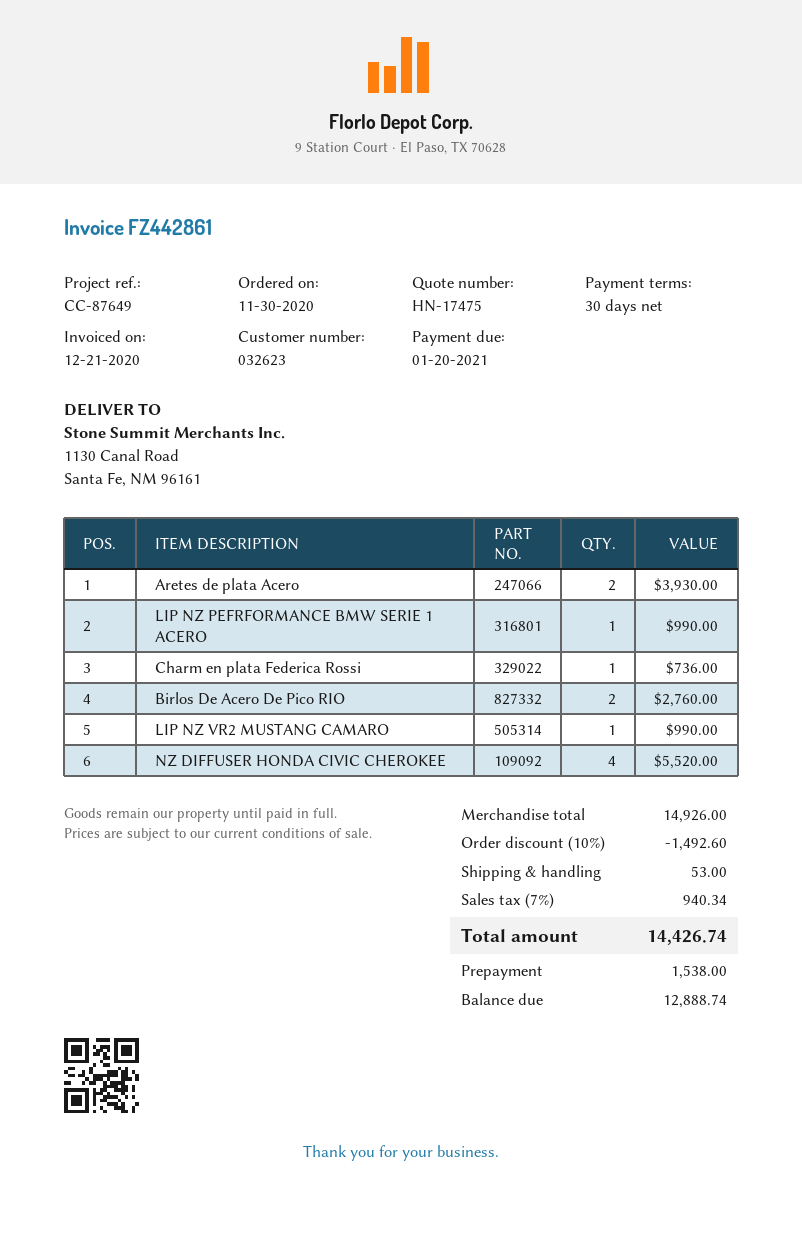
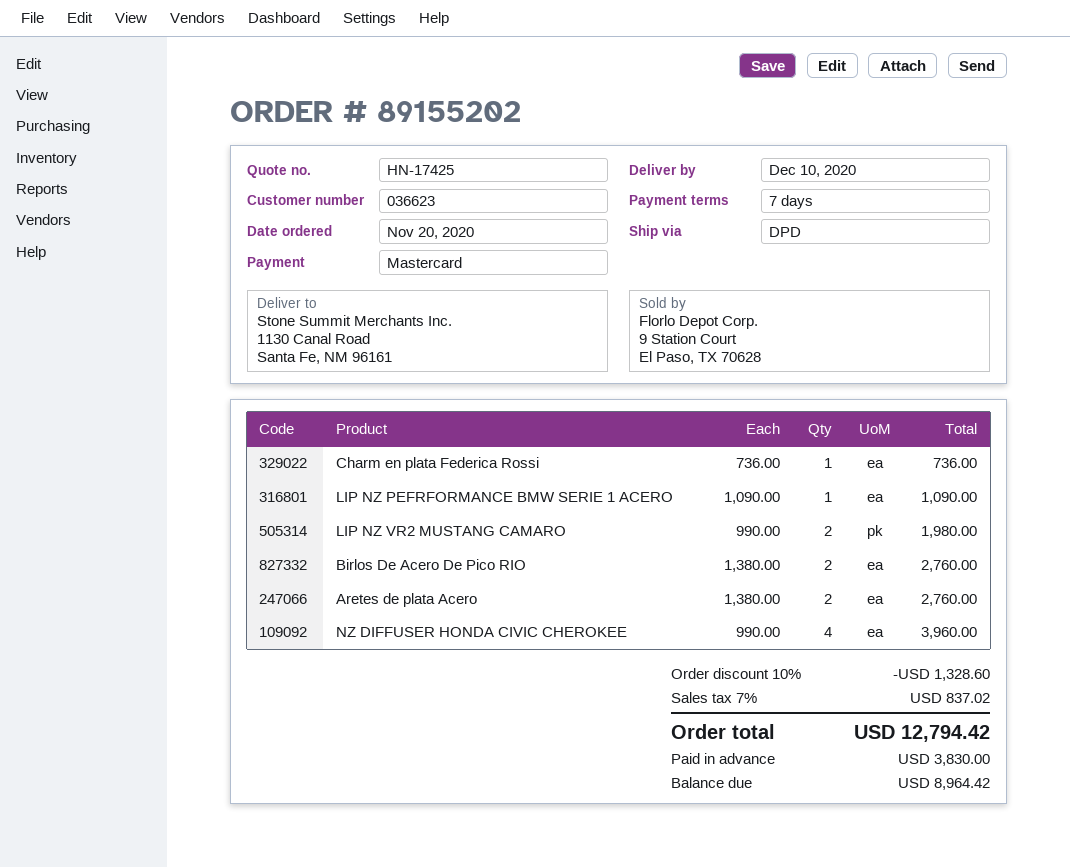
quote number: HN-17475 -> HN-17425
order date: 2020-11-30 -> 2020-11-20
payment terms: 30 days -> 7 days
customer number: 032623 -> 036623
Aretes de plata Acero: 2 for 3930.00 -> 2 for 2760.00
LIP NZ PEFRFORMANCE BMW SERIE 1 ACERO: 1 for 990.00 -> 1 for 1090.00
LIP NZ VR2 MUSTANG CAMARO: 1 for 990.00 -> 2 for 1980.00
NZ DIFFUSER HONDA CIVIC CHEROKEE: 4 for 5520.00 -> 4 for 3960.00
discount: 10% = 1492.60 -> 10% = 1328.60
shipping: 53.00 -> none
tax: 7% = 940.34 -> 7% = 837.02
total: 14426.74 -> 12794.42
deposit: 1538.00 -> 3830.00
balance: 12888.74 -> 8964.42

